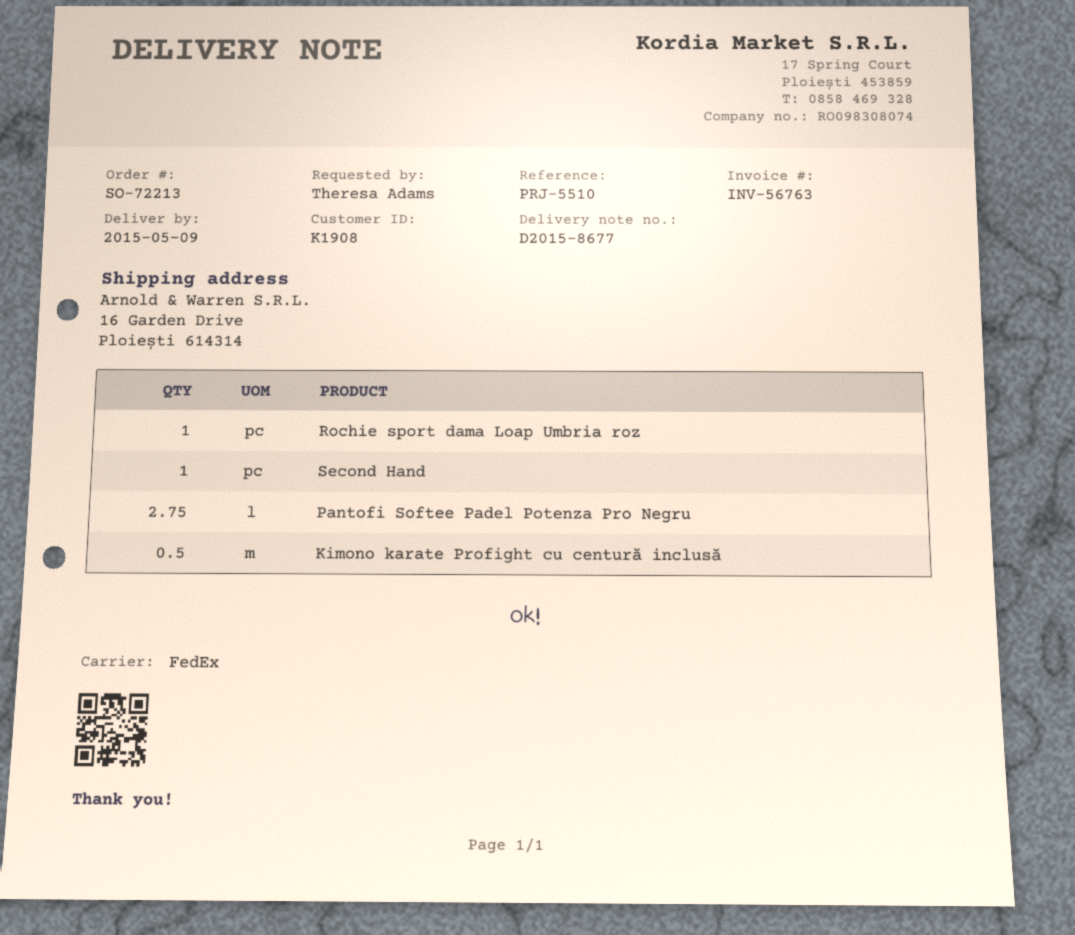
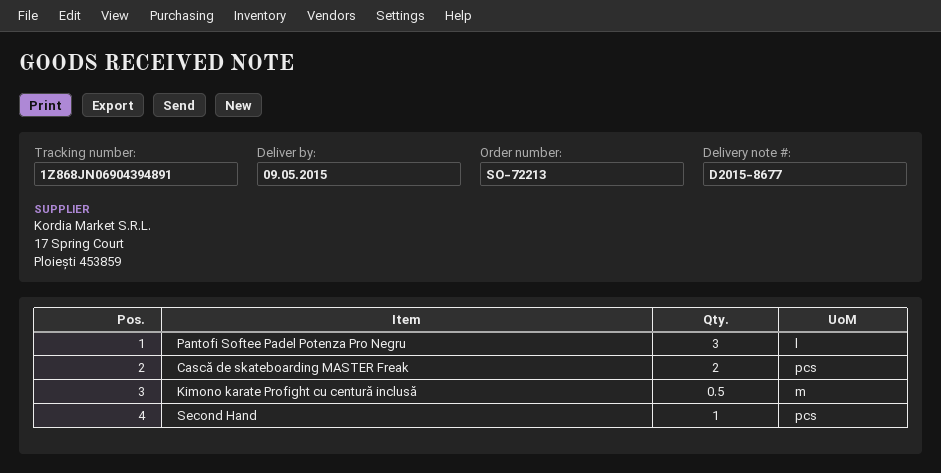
Rochie sport dama Loap Umbria roz: 1 -> none
Pantofi Softee Padel Potenza Pro Negru: 2.75 -> 3
Cască de skateboarding MASTER Freak: none -> 2

